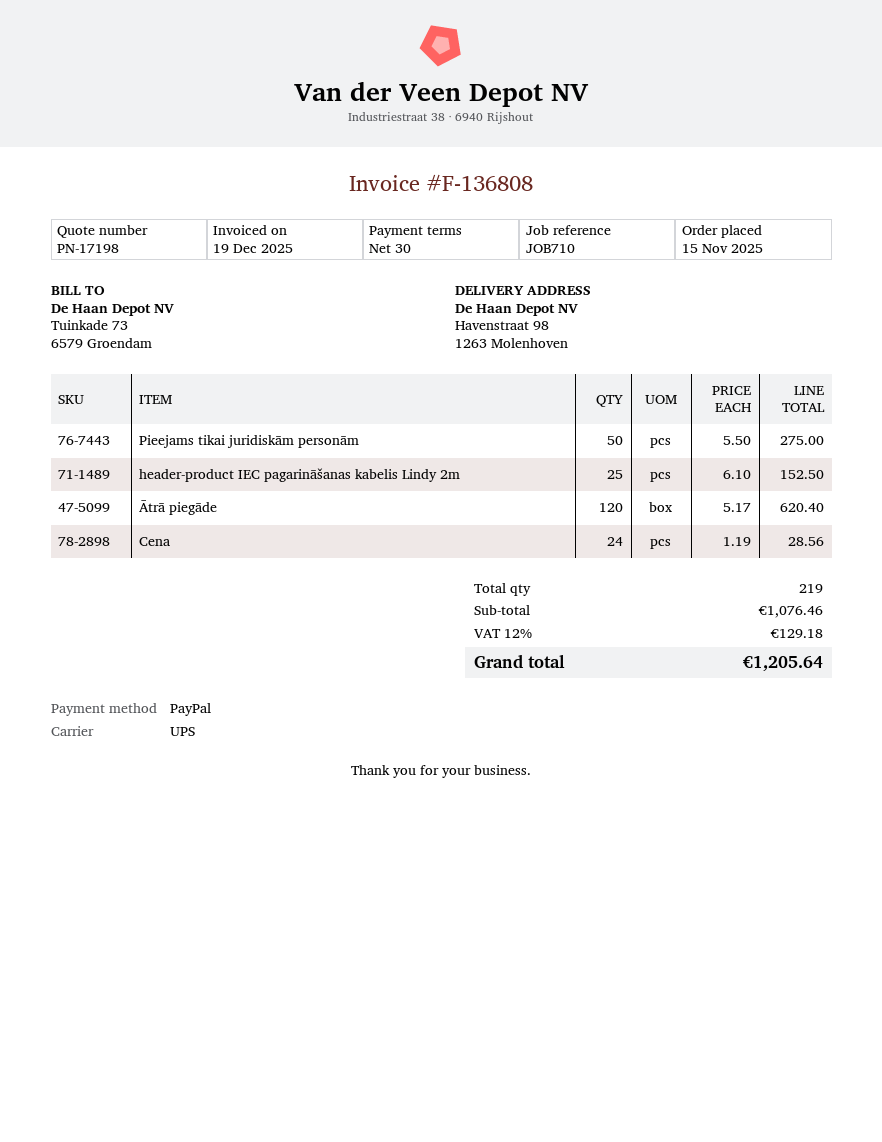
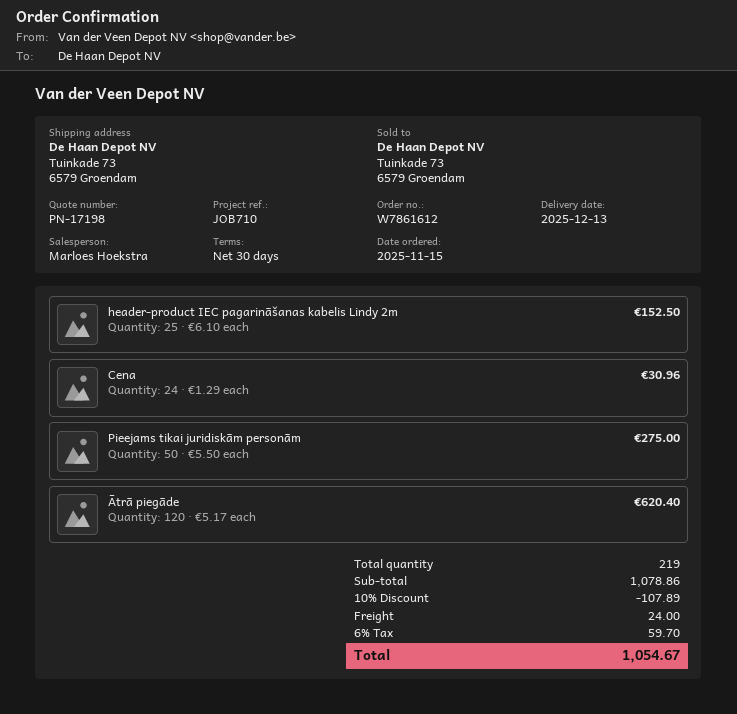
ship to: Havenstraat 98, 1263 Molenhoven -> Tuinkade 73, 6579 Groendam
Cena: 24 x 1.19 = 28.56 -> 24 x 1.29 = 30.96
subtotal: 1076.46 -> 1078.86
discount: none -> 10% = 107.89
shipping: none -> 24.00
tax: 12% = 129.18 -> 6% = 59.70
total: 1205.64 -> 1054.67

